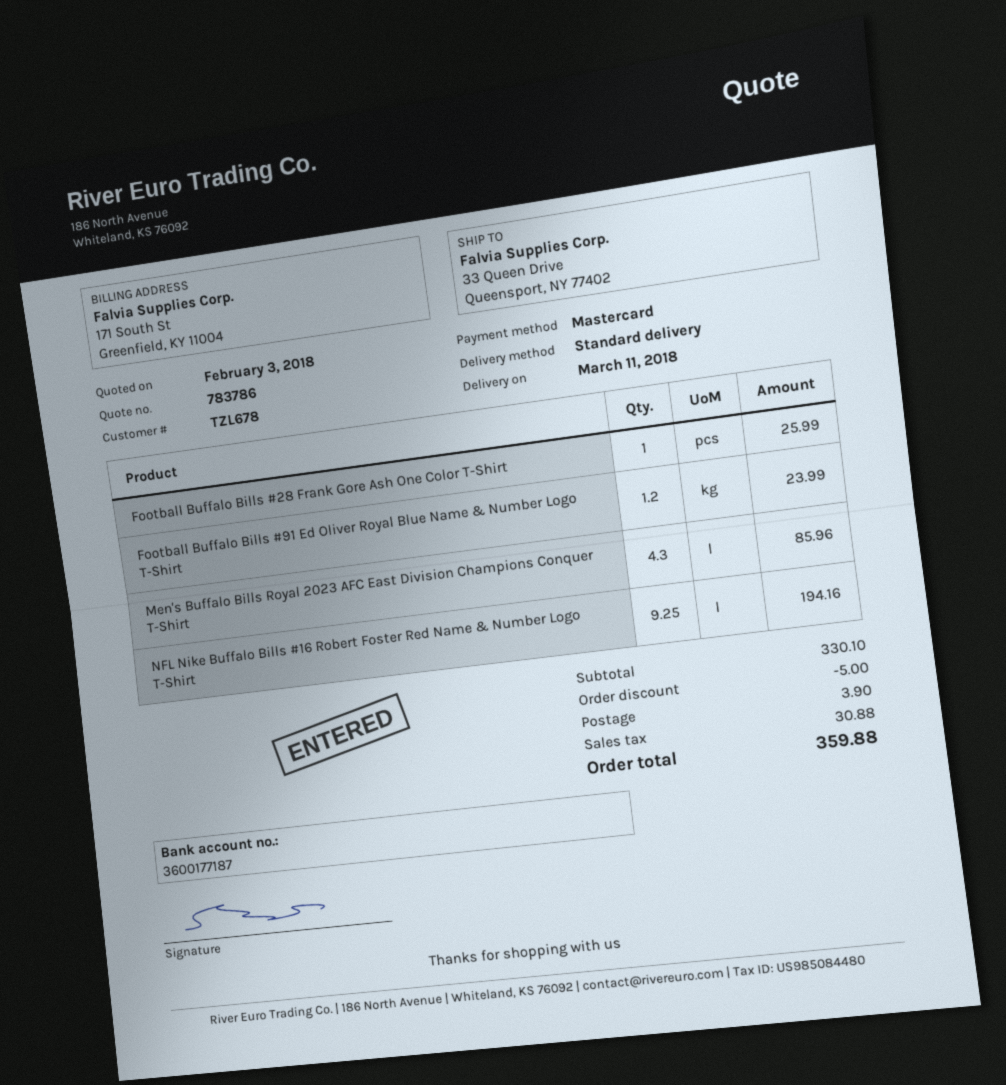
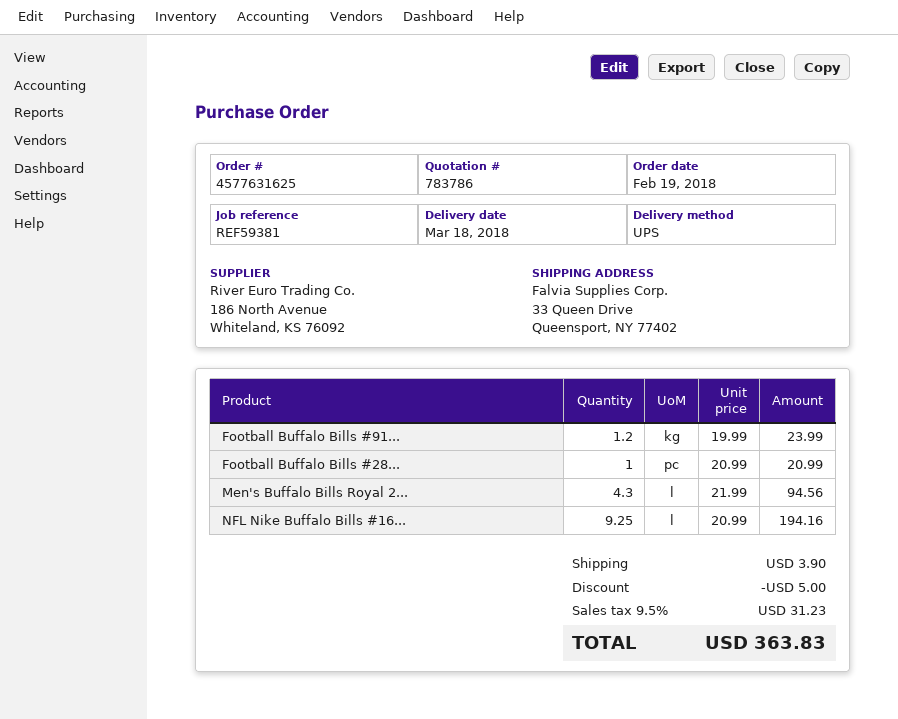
delivery date: 2018-03-11 -> 2018-03-18
shipping method: standard -> UPS
Football Buffalo Bills #28 Frank Gore Ash One Color T-Shirt: 1 for 25.99 -> 1 for 20.99
Men's Buffalo Bills Royal 2023 AFC East Division Champions Conquer T-Shirt: 4.3 for 85.96 -> 4.3 for 94.56
tax: 30.88 -> 31.23
total: 359.88 -> 363.83

